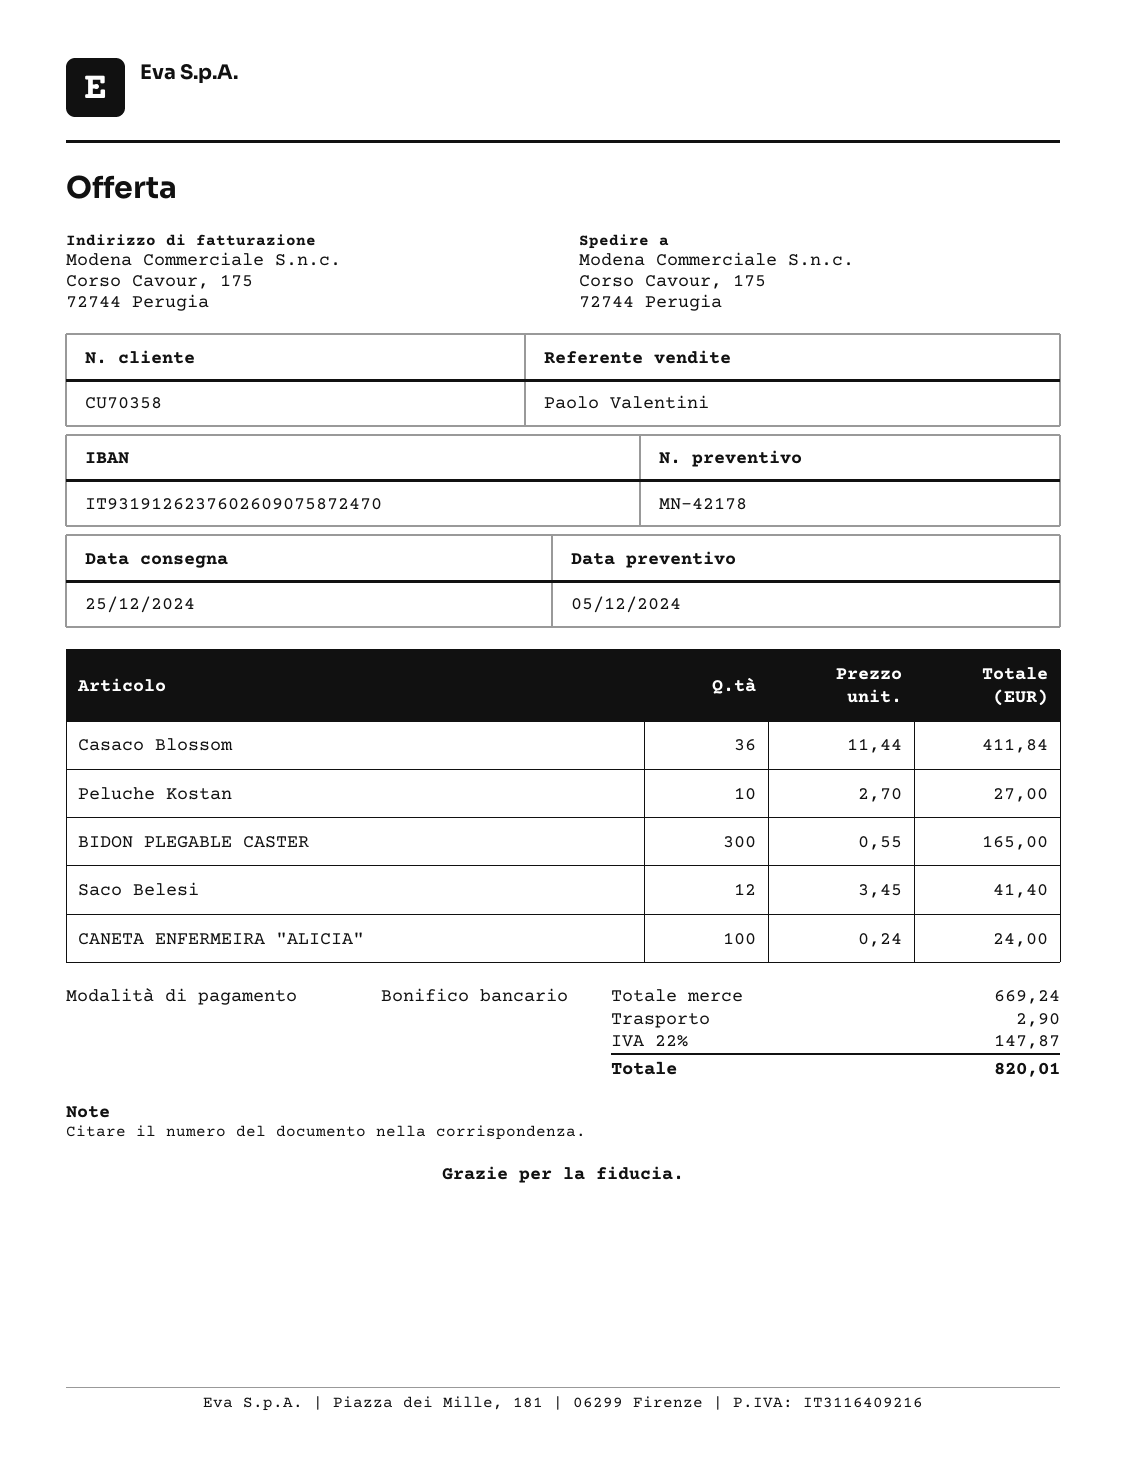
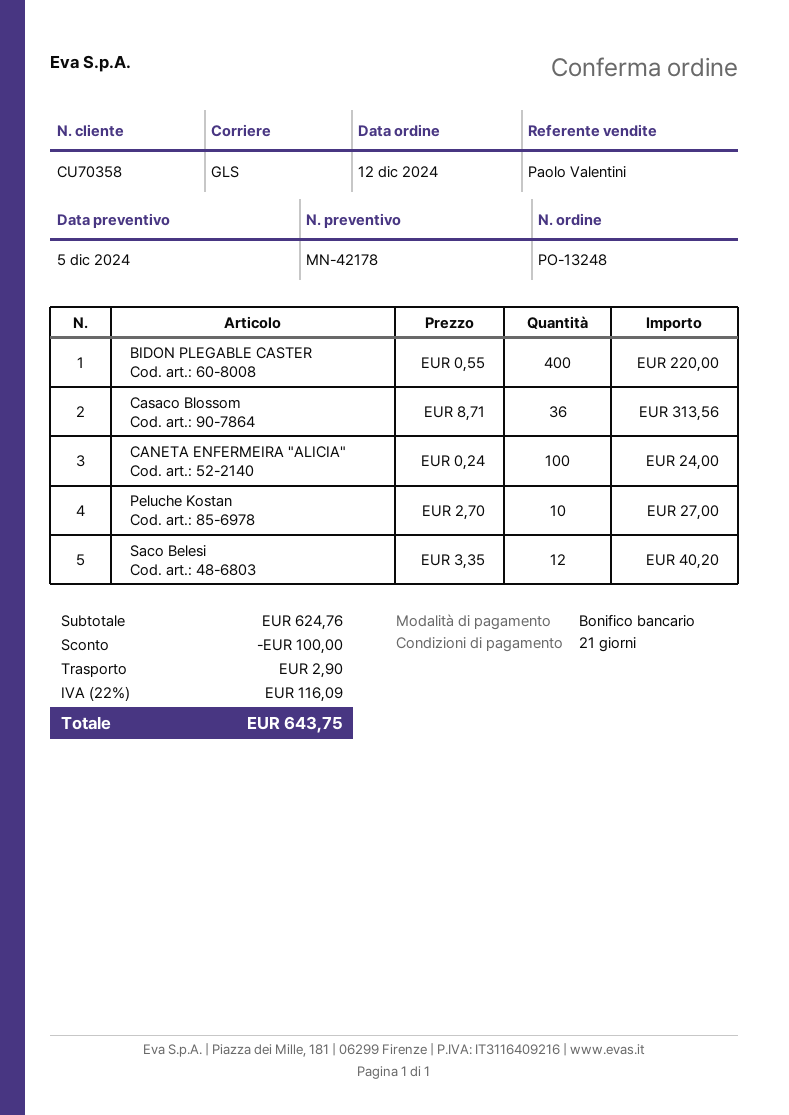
Casaco Blossom: 36 x 11.44 = 411.84 -> 36 x 8.71 = 313.56
BIDON PLEGABLE CASTER: 300 x 0.55 = 165.00 -> 400 x 0.55 = 220.00
Saco Belesi: 12 x 3.45 = 41.40 -> 12 x 3.35 = 40.20
subtotal: 669.24 -> 624.76
discount: none -> 100.00
tax: 22% = 147.87 -> 22% = 116.09
total: 820.01 -> 643.75

